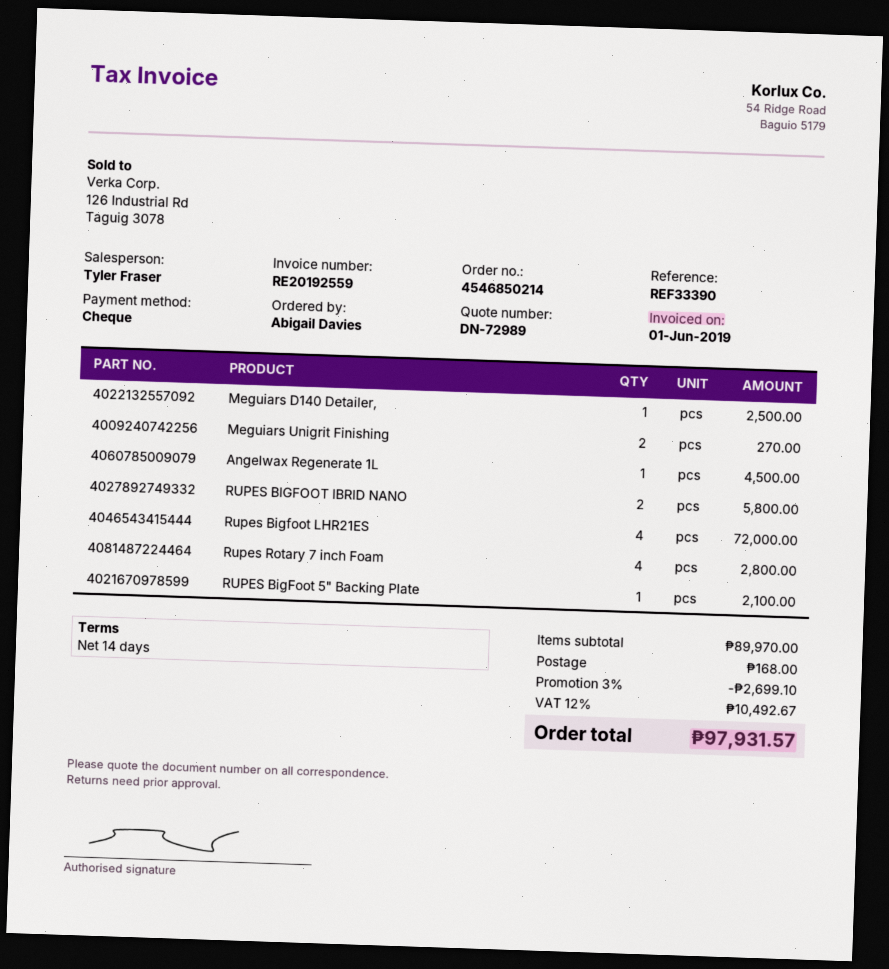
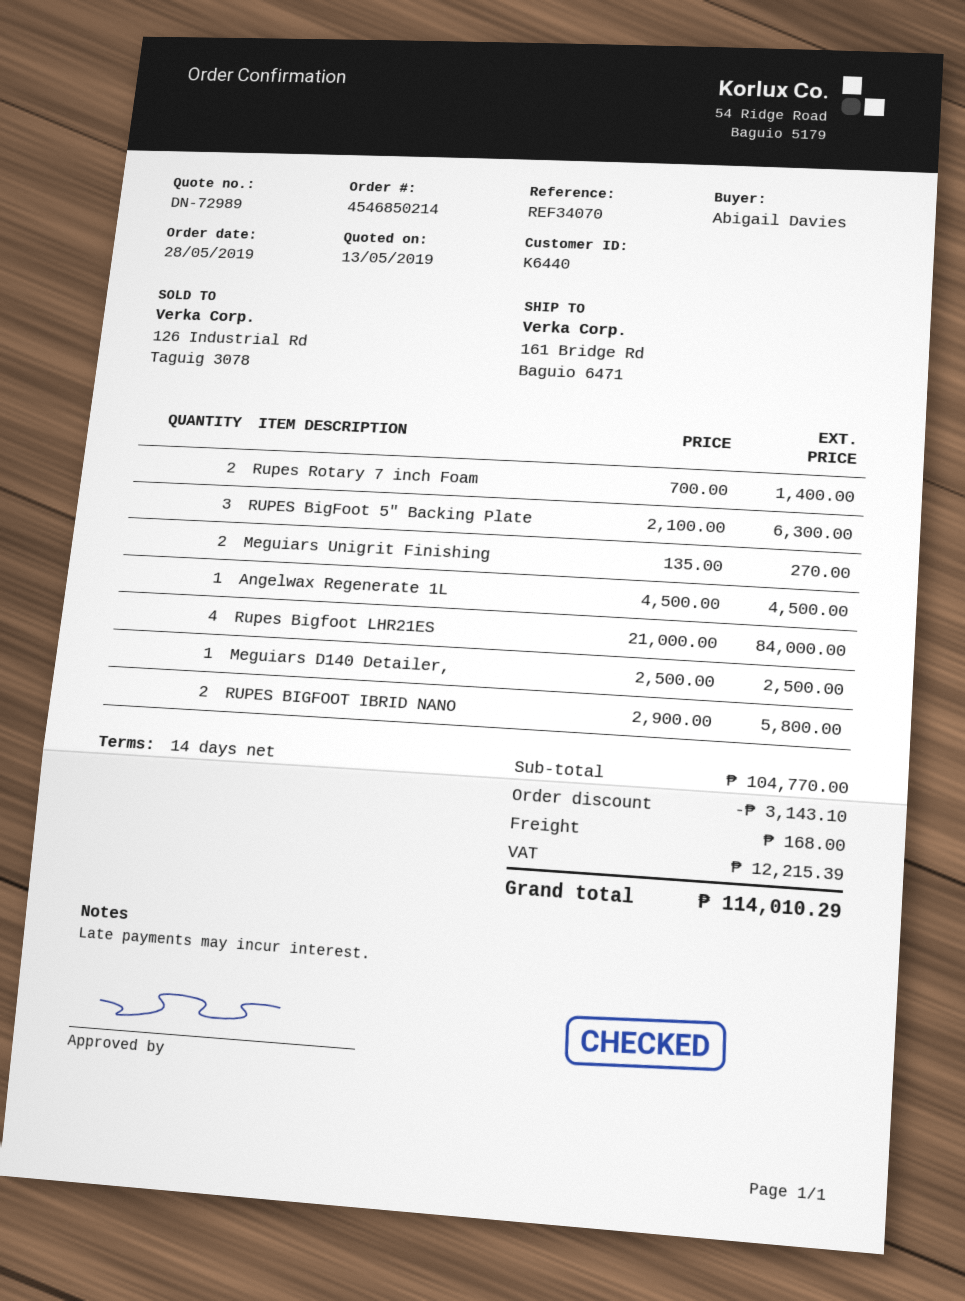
reference: REF33390 -> REF34070
Rupes Bigfoot LHR21ES: 4 for 72000.00 -> 4 for 84000.00
Rupes Rotary 7 inch Foam: 4 for 2800.00 -> 2 for 1400.00
RUPES BigFoot 5" Backing Plate: 1 for 2100.00 -> 3 for 6300.00
subtotal: 89970.00 -> 104770.00
discount: 2699.10 -> 3143.10
tax: 10492.67 -> 12215.39
total: 97931.57 -> 114010.29

